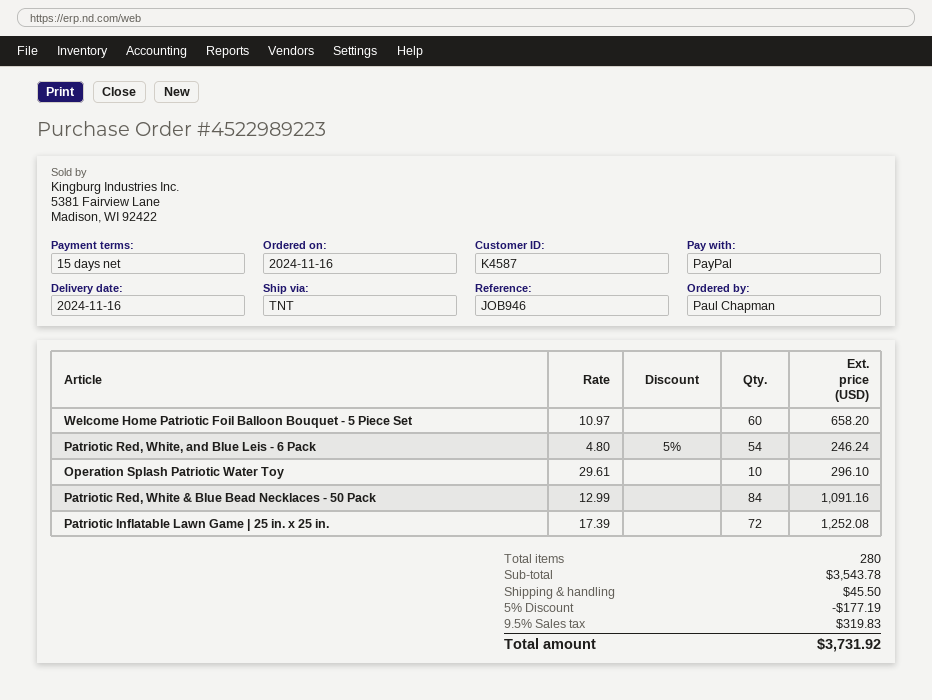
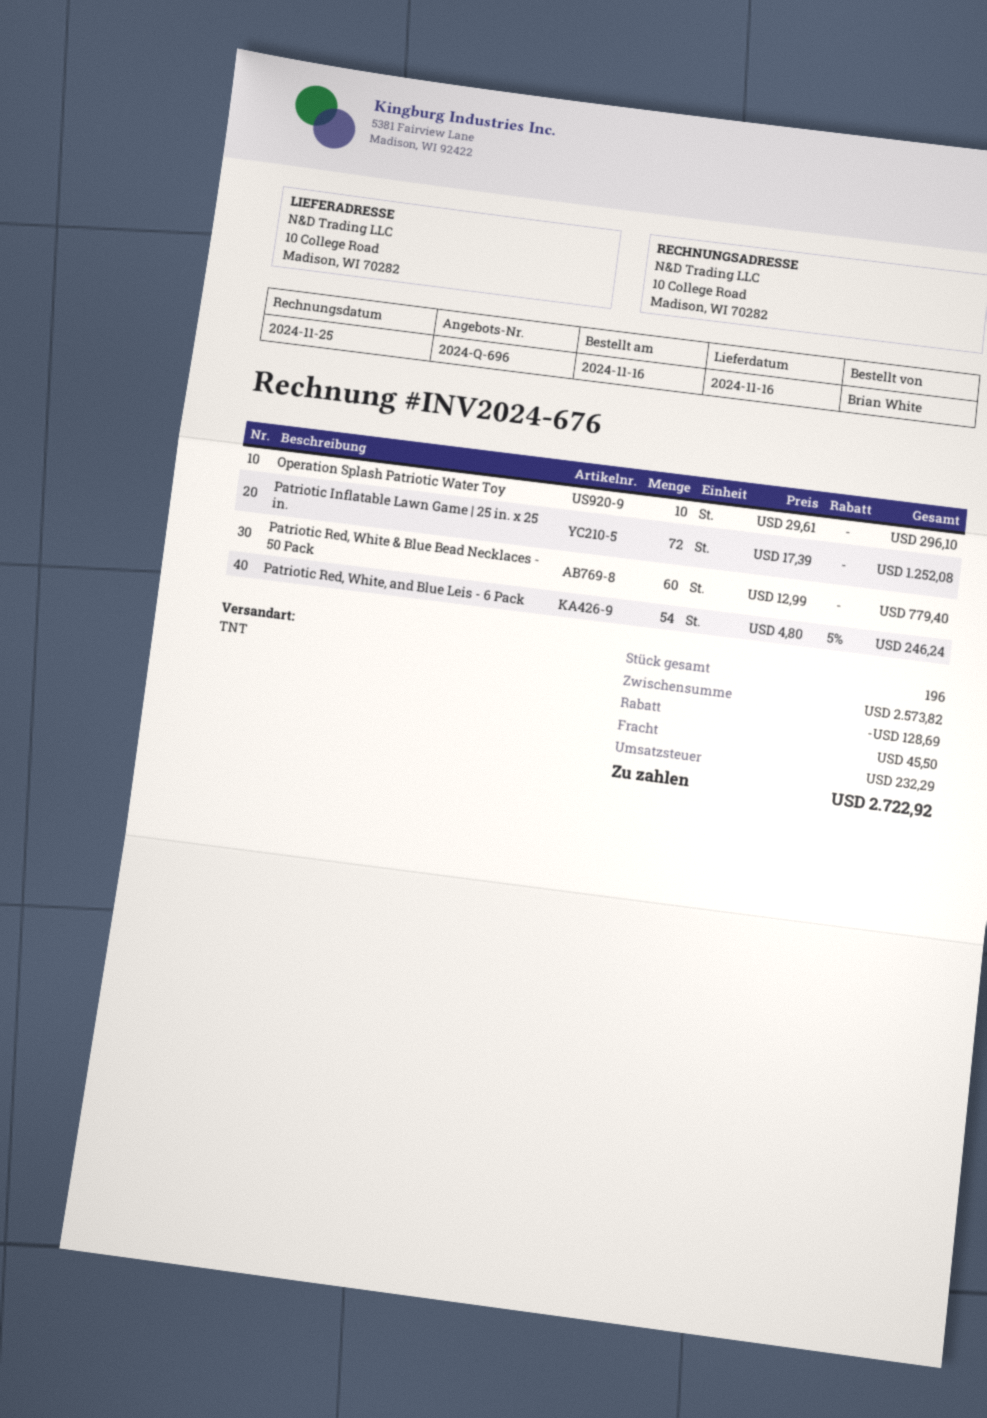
ordered by: Paul Chapman -> Brian White
Welcome Home Patriotic Foil Balloon Bouquet - 5 Piece Set: 60 x 10.97 = 658.20 -> none
Patriotic Red, White & Blue Bead Necklaces - 50 Pack: 84 x 12.99 = 1091.16 -> 60 x 12.99 = 779.40
total quantity: 280 -> 196
subtotal: 3543.78 -> 2573.82
discount: 177.19 -> 128.69
tax: 319.83 -> 232.29
total: 3731.92 -> 2722.92

